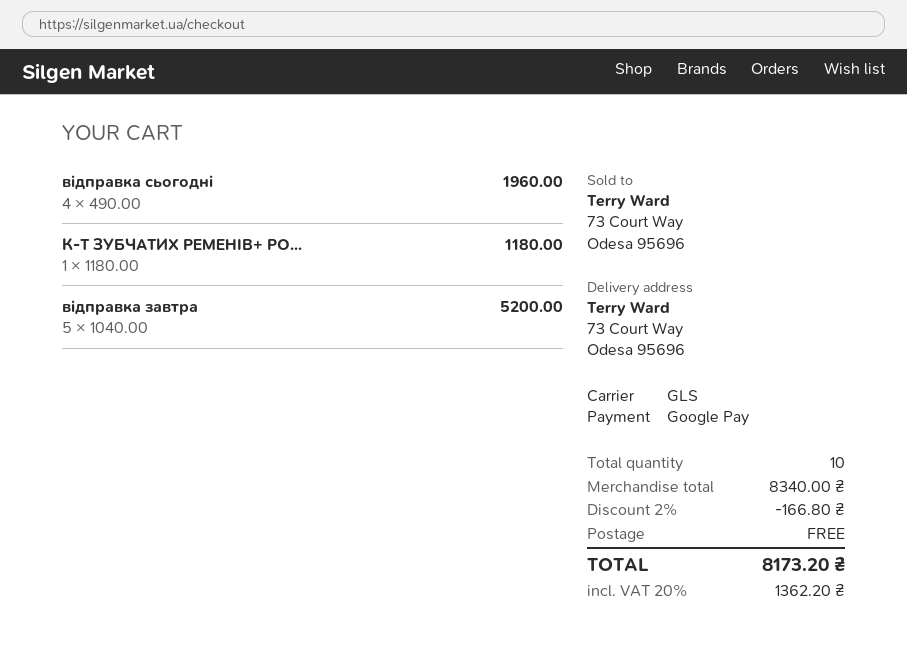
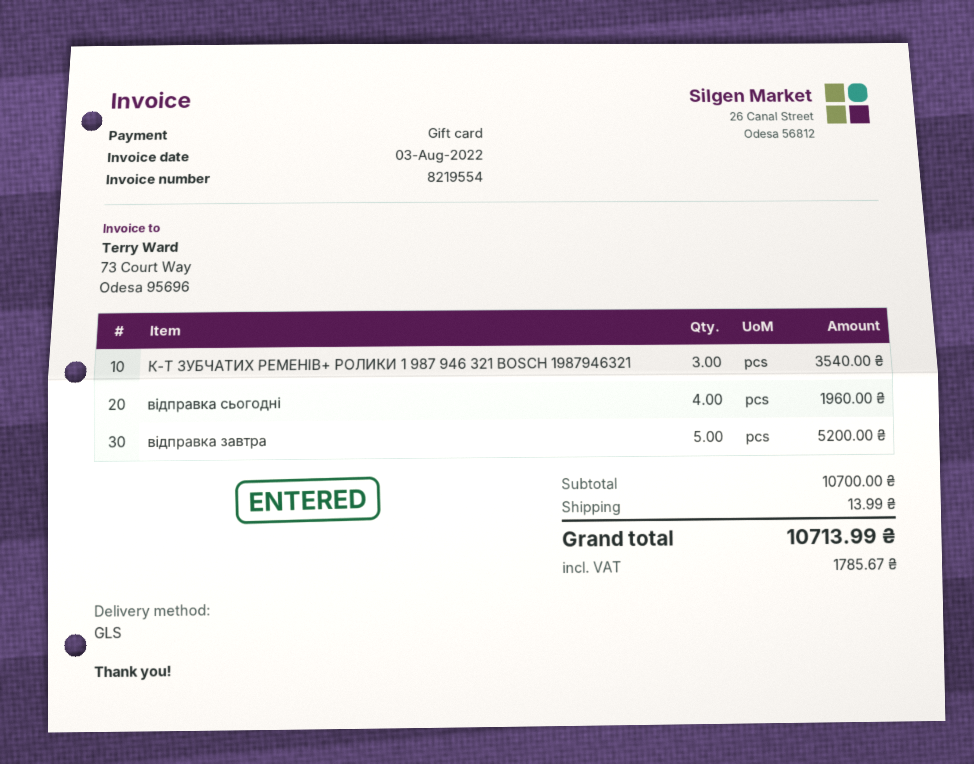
payment method: Google Pay -> gift card
К-Т ЗУБЧАТИХ РЕМЕНІВ+ РО...: 1 for 1180.00 -> 3 for 3540.00
subtotal: 8340.00 -> 10700.00
discount: 2% = 166.80 -> none
shipping: 0.00 -> 13.99
tax: 1362.20 -> 1785.67
total: 8173.20 -> 10713.99

